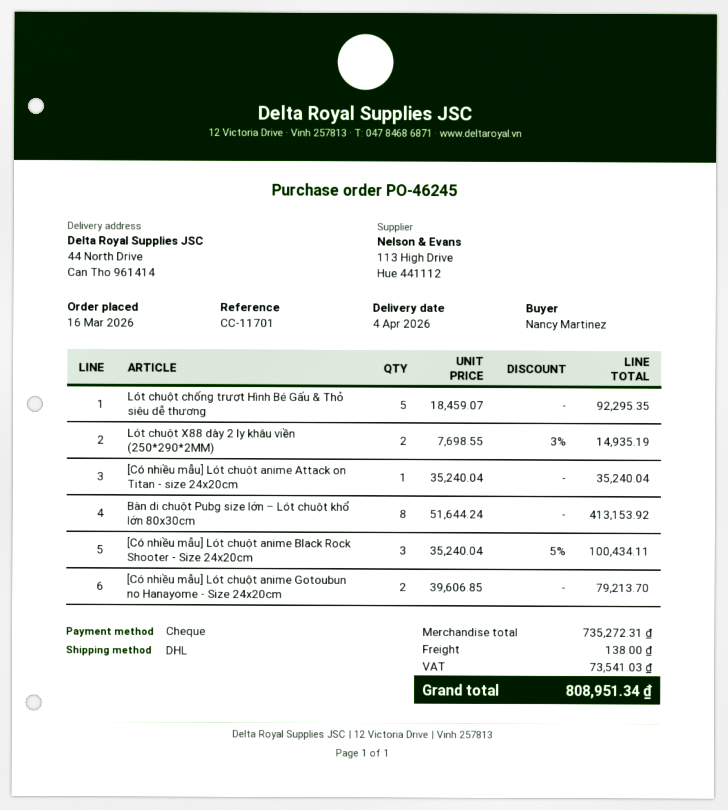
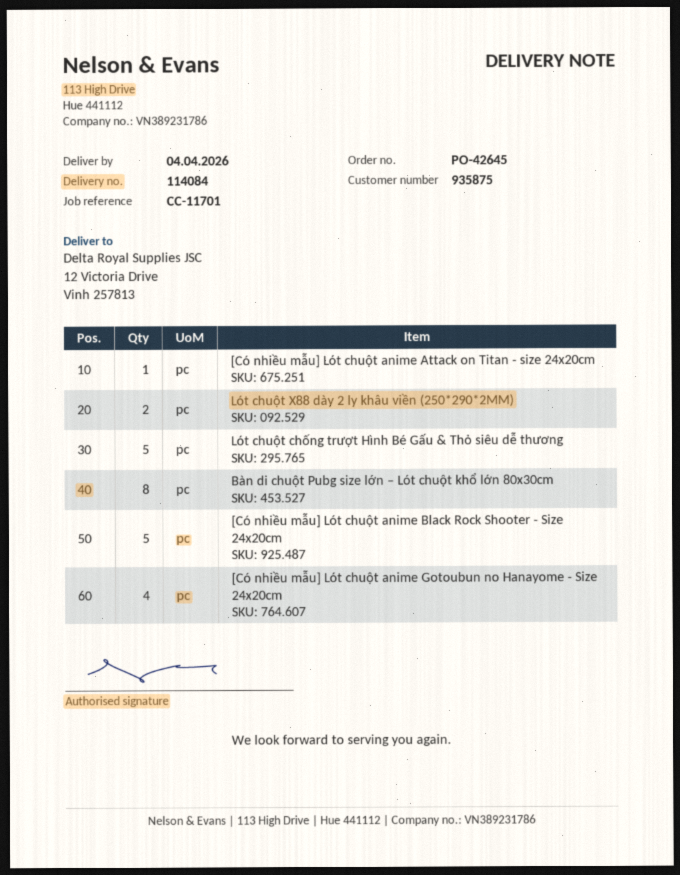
order number: PO-46245 -> PO-42645
ship to: 44 North Drive, Can Tho 961414 -> 12 Victoria Drive, Vinh 257813
[Có nhiều mẫu] Lót chuột anime Black Rock Shooter - Size 24x20cm: 3 -> 5
[Có nhiều mẫu] Lót chuột anime Gotoubun no Hanayome - Size 24x20cm: 2 -> 4

